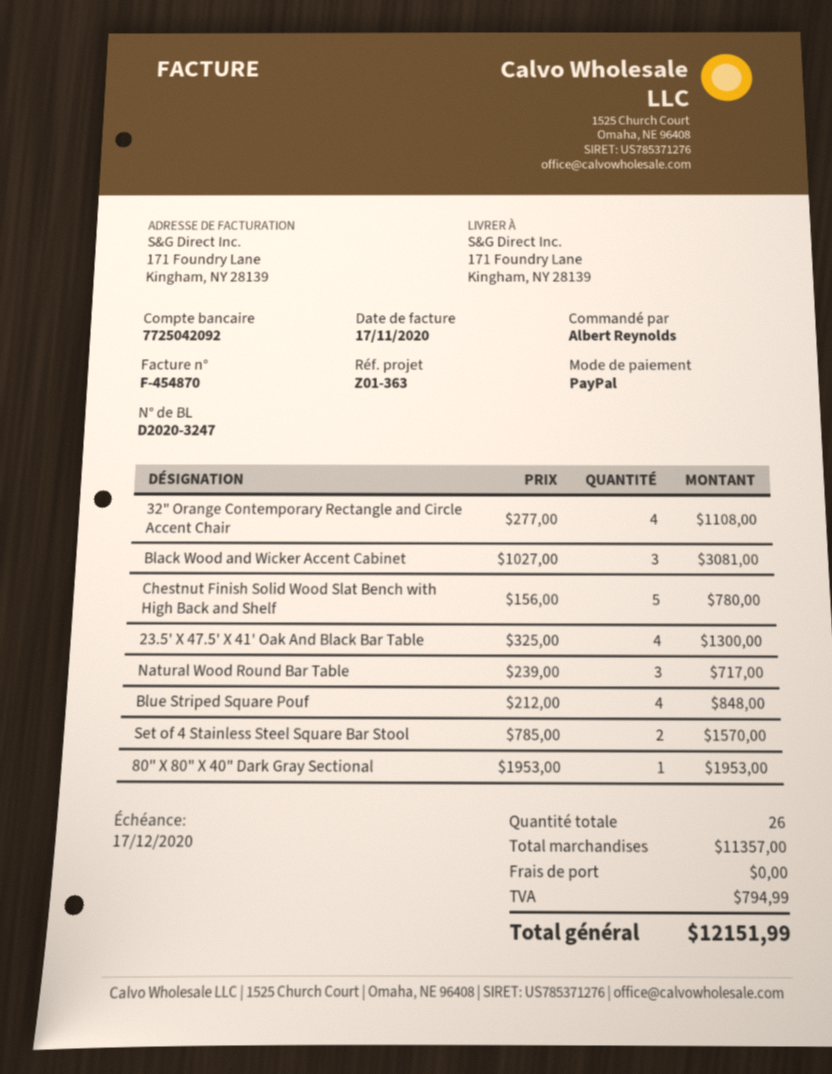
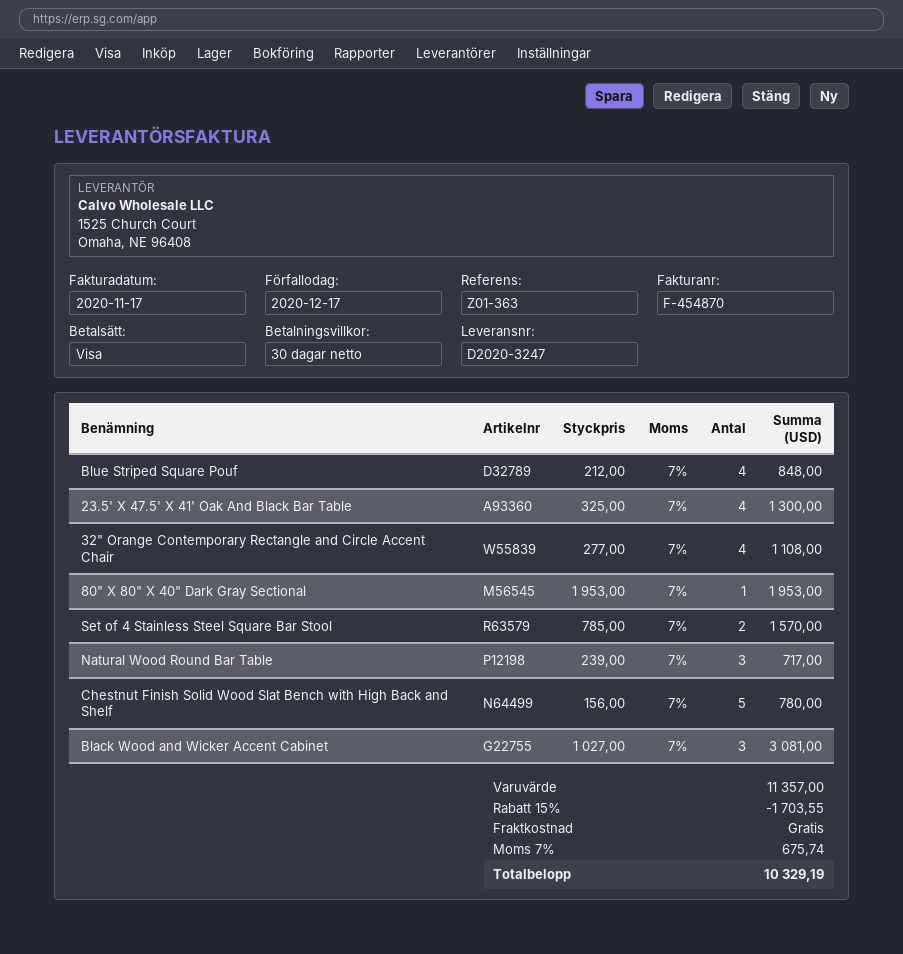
payment method: PayPal -> Visa
discount: none -> 15% = 1703.55
tax: 794.99 -> 675.74
total: 12151.99 -> 10329.19

